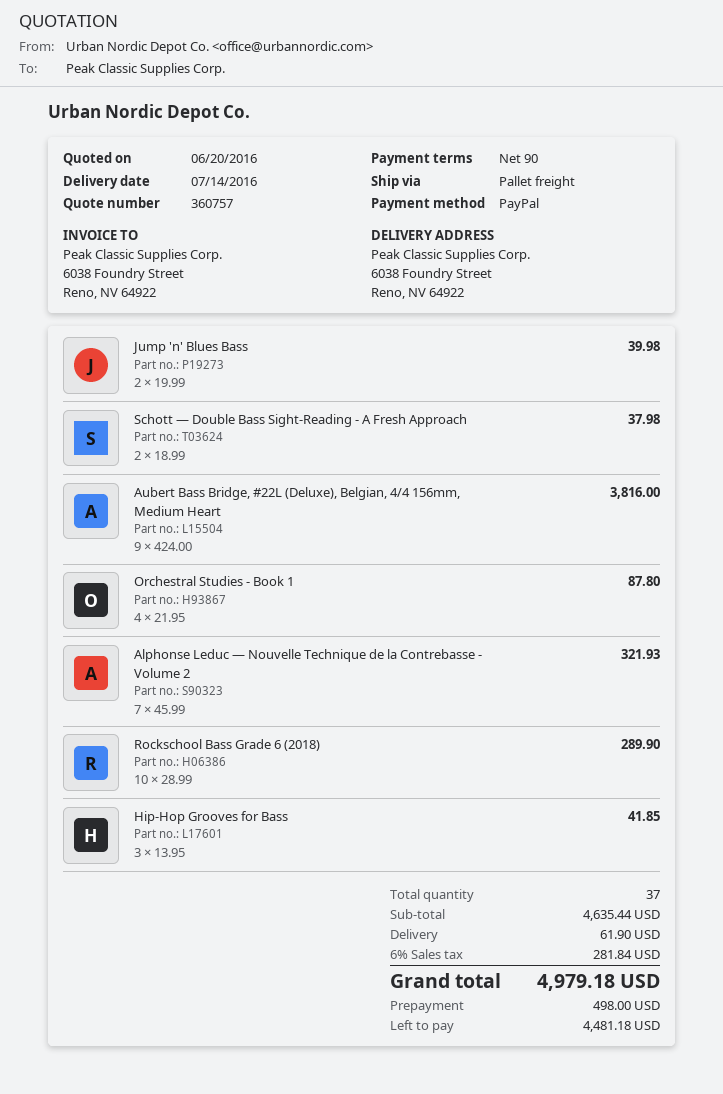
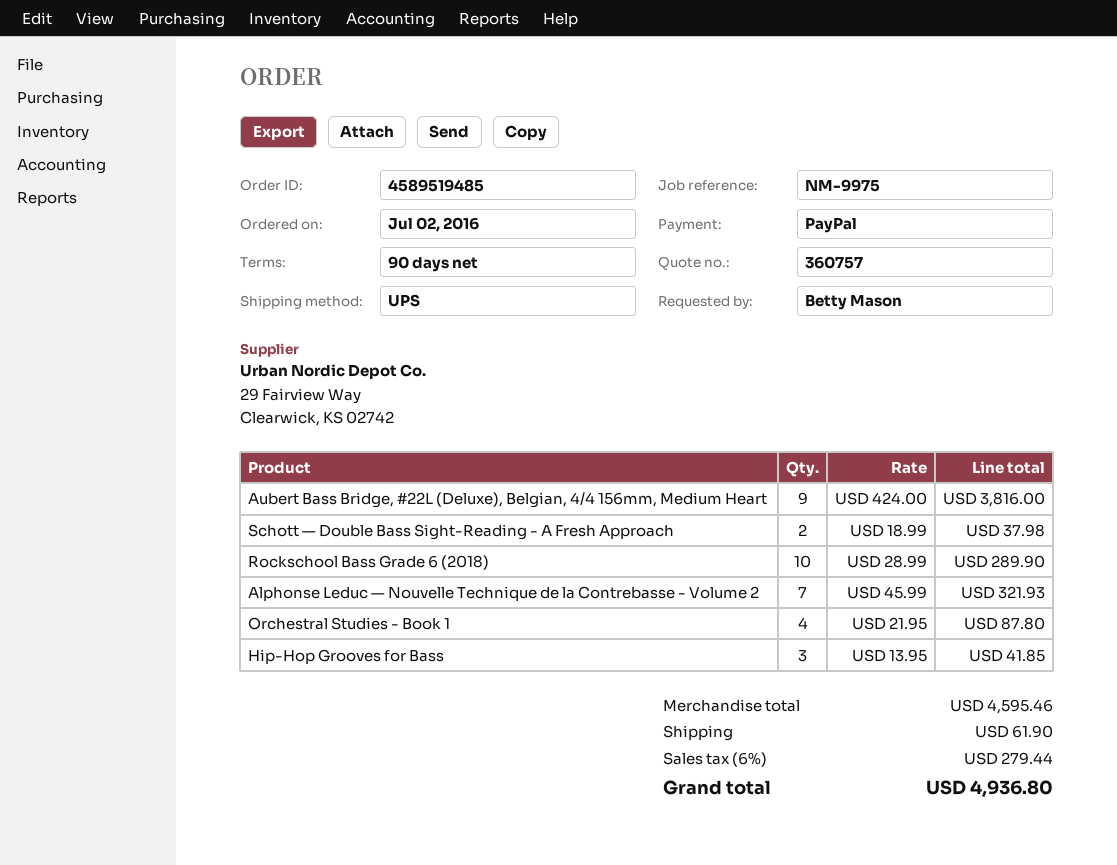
shipping method: pallet freight -> UPS
Jump 'n' Blues Bass: 2 x 19.99 = 39.98 -> none
subtotal: 4635.44 -> 4595.46
tax: 6% = 281.84 -> 6% = 279.44
total: 4979.18 -> 4936.80

